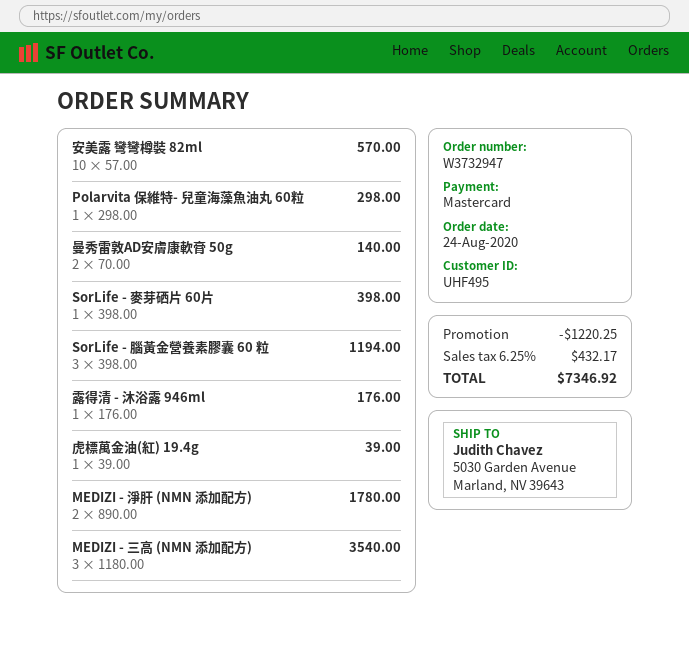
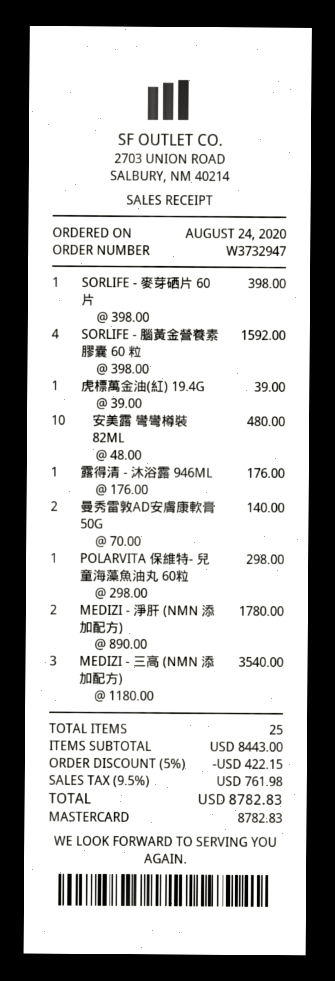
安美露 彎彎樽裝 82ml: 10 x 57.00 = 570.00 -> 10 x 48.00 = 480.00
SorLife - 腦黃金營養素膠囊 60 粒: 3 x 398.00 = 1194.00 -> 4 x 398.00 = 1592.00
discount: 1220.25 -> 422.15
tax: 6.25% = 432.17 -> 9.5% = 761.98
total: 7346.92 -> 8782.83

